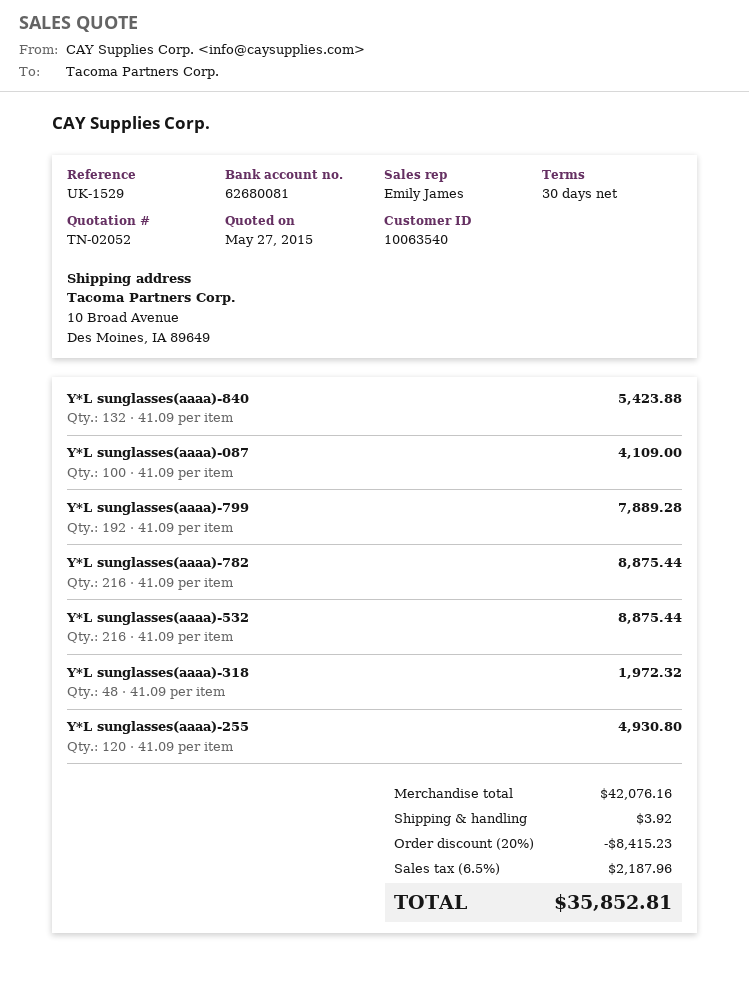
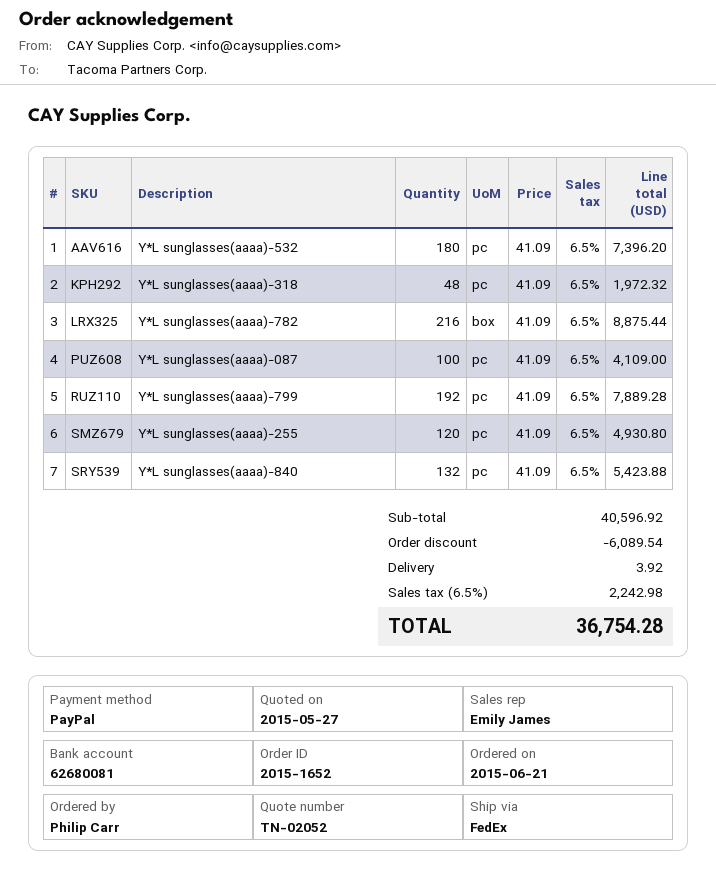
Y*L sunglasses(aaaa)-532: 216 x 41.09 = 8875.44 -> 180 x 41.09 = 7396.20
subtotal: 42076.16 -> 40596.92
discount: 8415.23 -> 6089.54
tax: 6.5% = 2187.96 -> 6.5% = 2242.98
total: 35852.81 -> 36754.28

